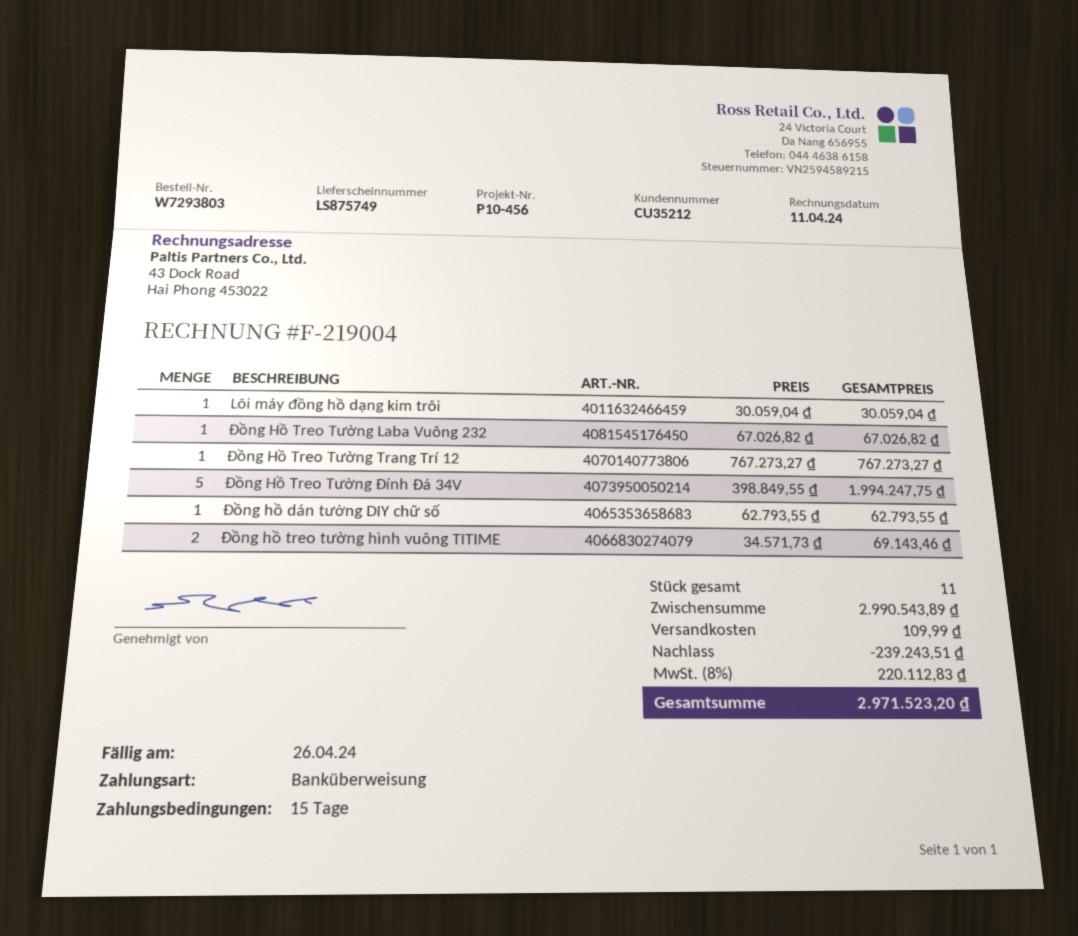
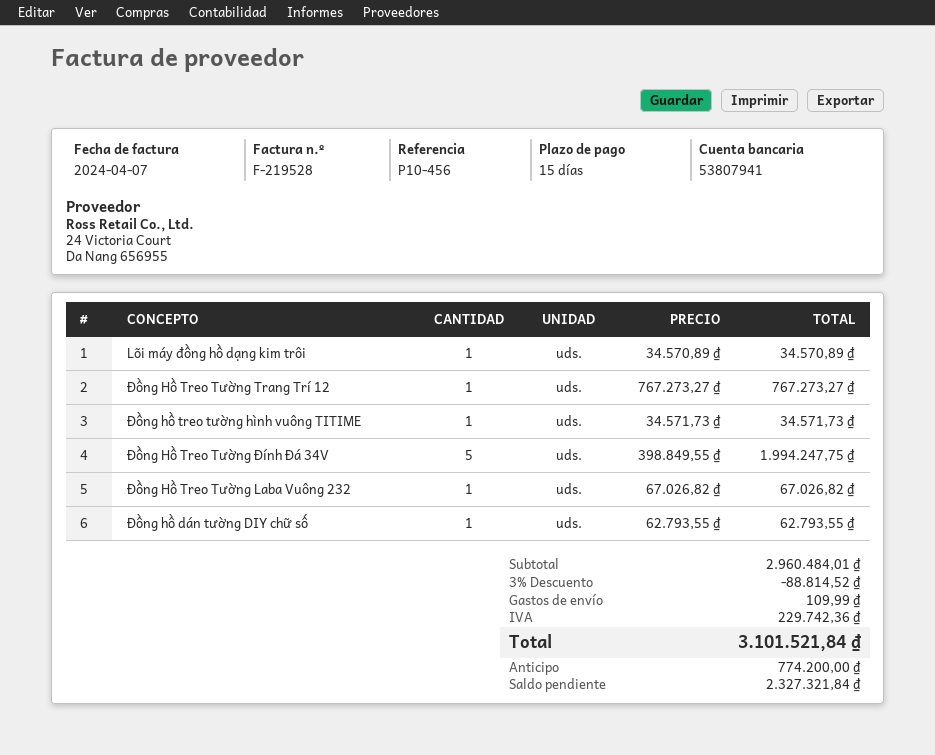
invoice number: F-219004 -> F-219528
invoice date: 2024-04-11 -> 2024-04-07
Lõi máy đồng hồ dạng kim trôi: 1 x 30059.04 = 30059.04 -> 1 x 34570.89 = 34570.89
Đồng hồ treo tường hình vuông TITIME: 2 x 34571.73 = 69143.46 -> 1 x 34571.73 = 34571.73
subtotal: 2990543.89 -> 2960484.01
discount: 239243.51 -> 88814.52
tax: 220112.83 -> 229742.36
total: 2971523.20 -> 3101521.84

